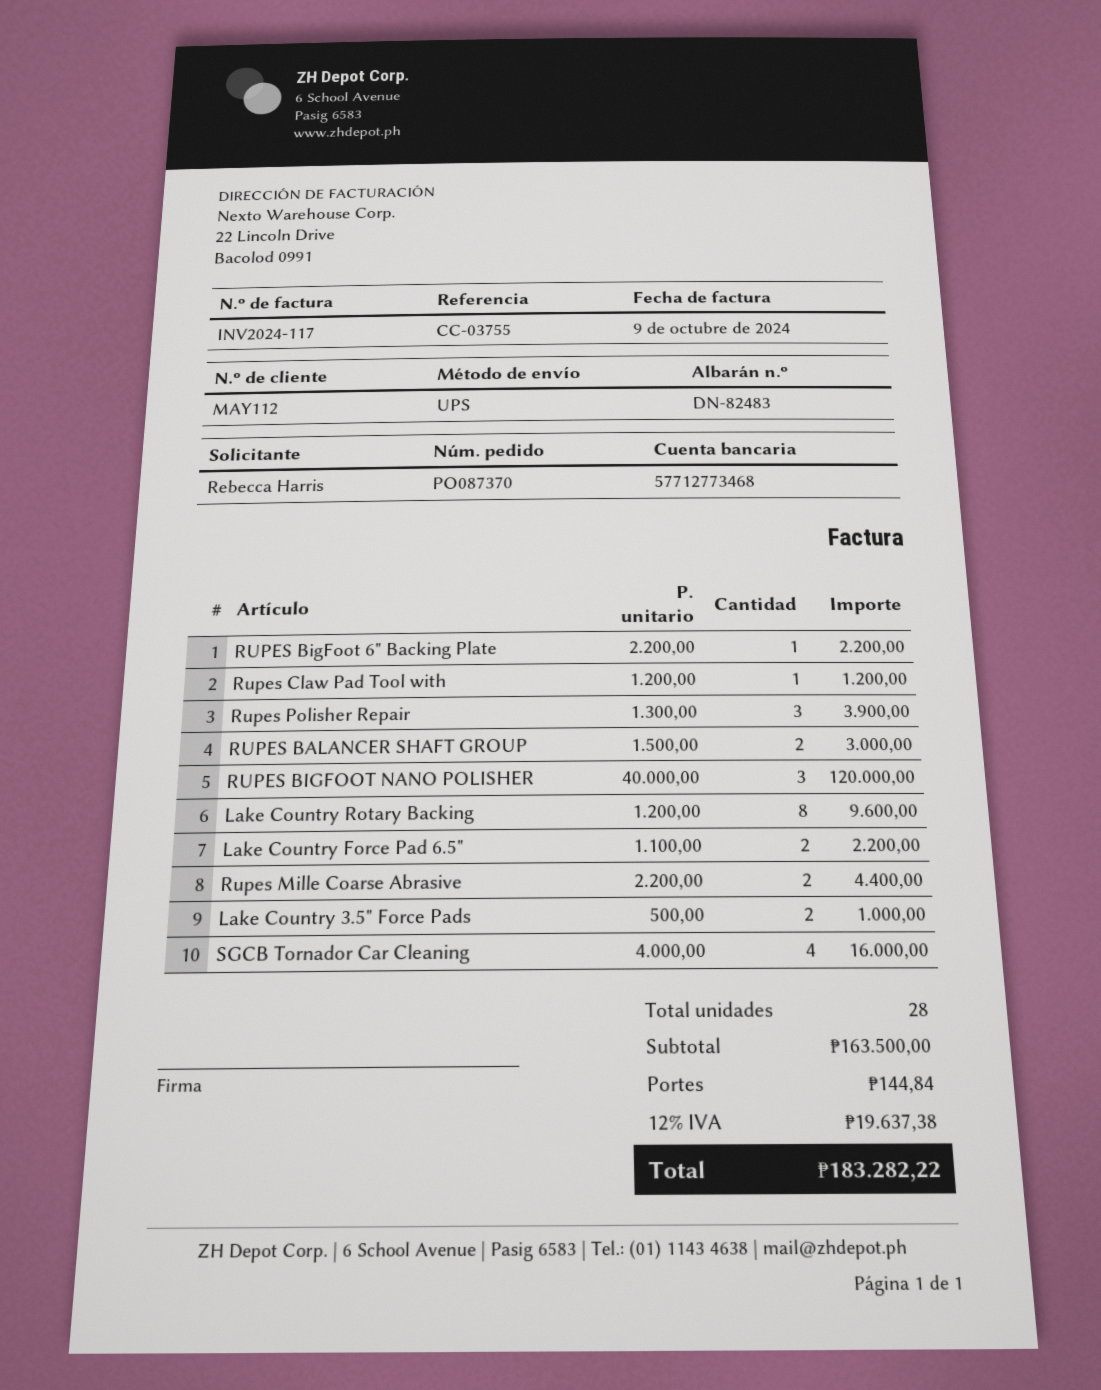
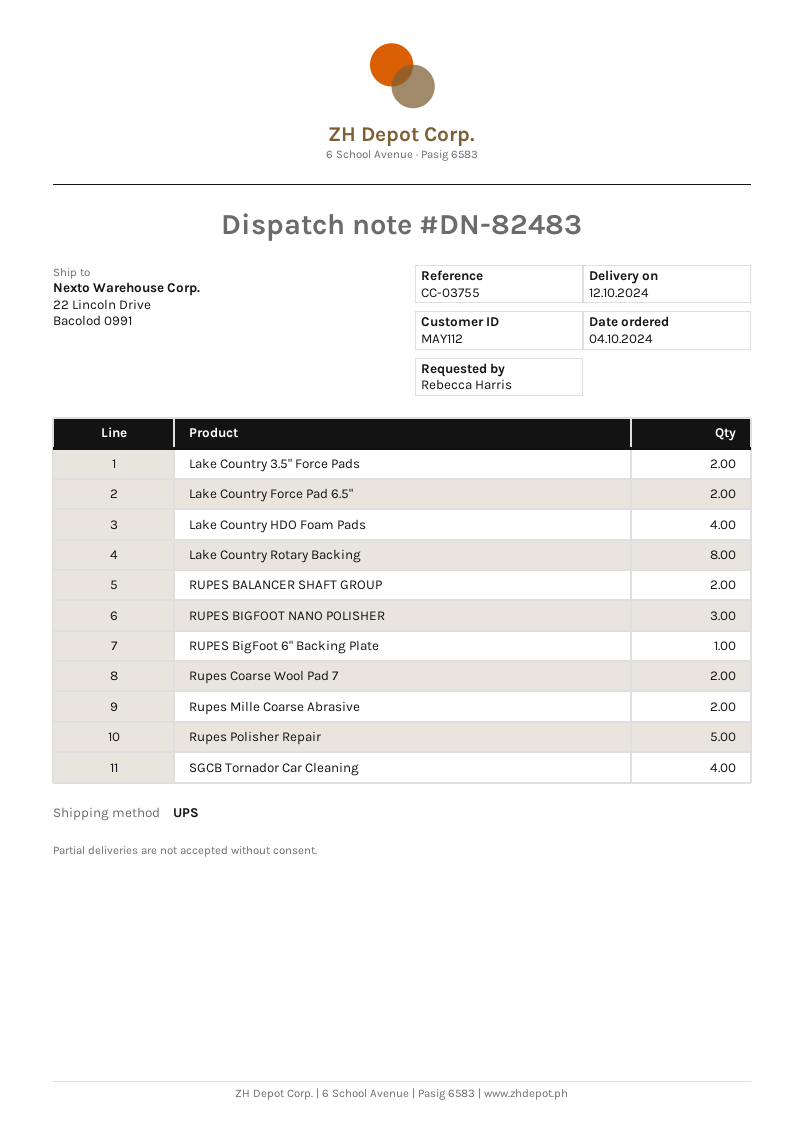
Rupes Claw Pad Tool with: 1 -> none
Rupes Polisher Repair: 3 -> 5
Lake Country HDO Foam Pads: none -> 4
Rupes Coarse Wool Pad 7: none -> 2

